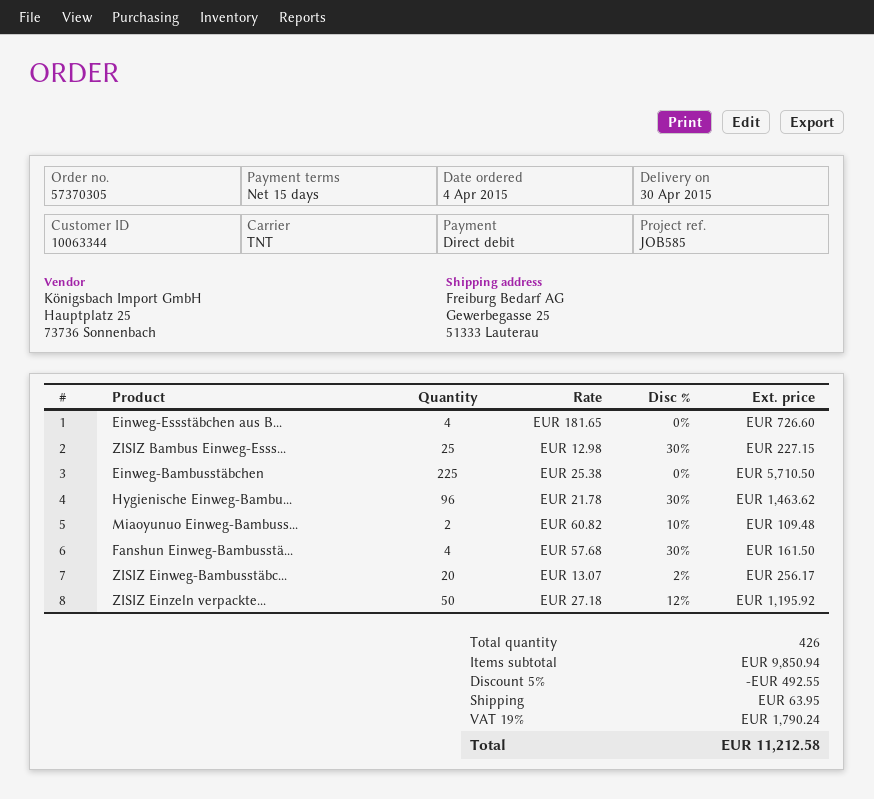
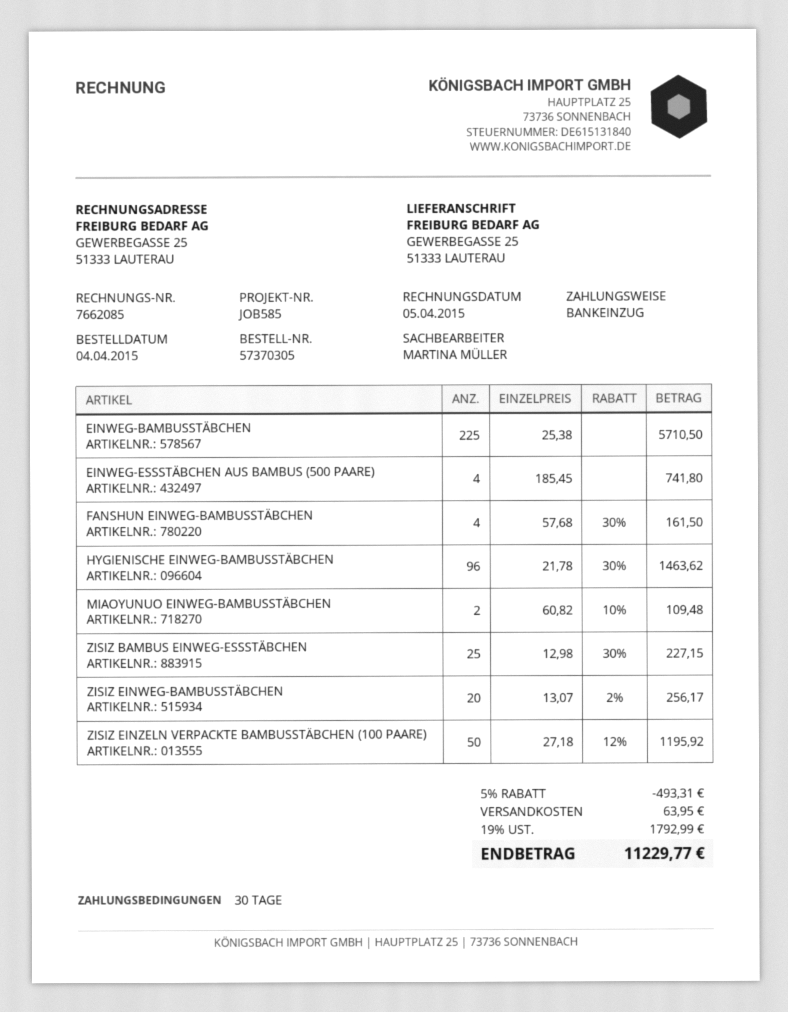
payment terms: 15 days -> 30 days
Einweg-Essstäbchen aus B...: 4 x 181.65 = 726.60 -> 4 x 185.45 = 741.80
discount: 5% = 492.55 -> 5% = 493.31
tax: 19% = 1790.24 -> 19% = 1792.99
total: 11212.58 -> 11229.77

